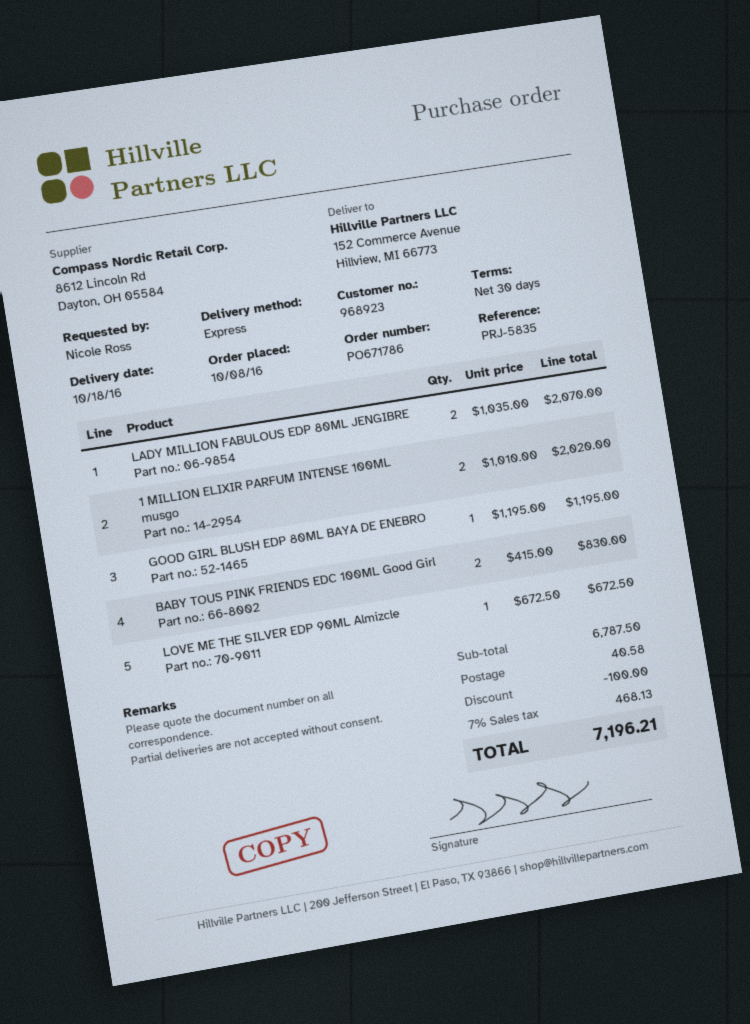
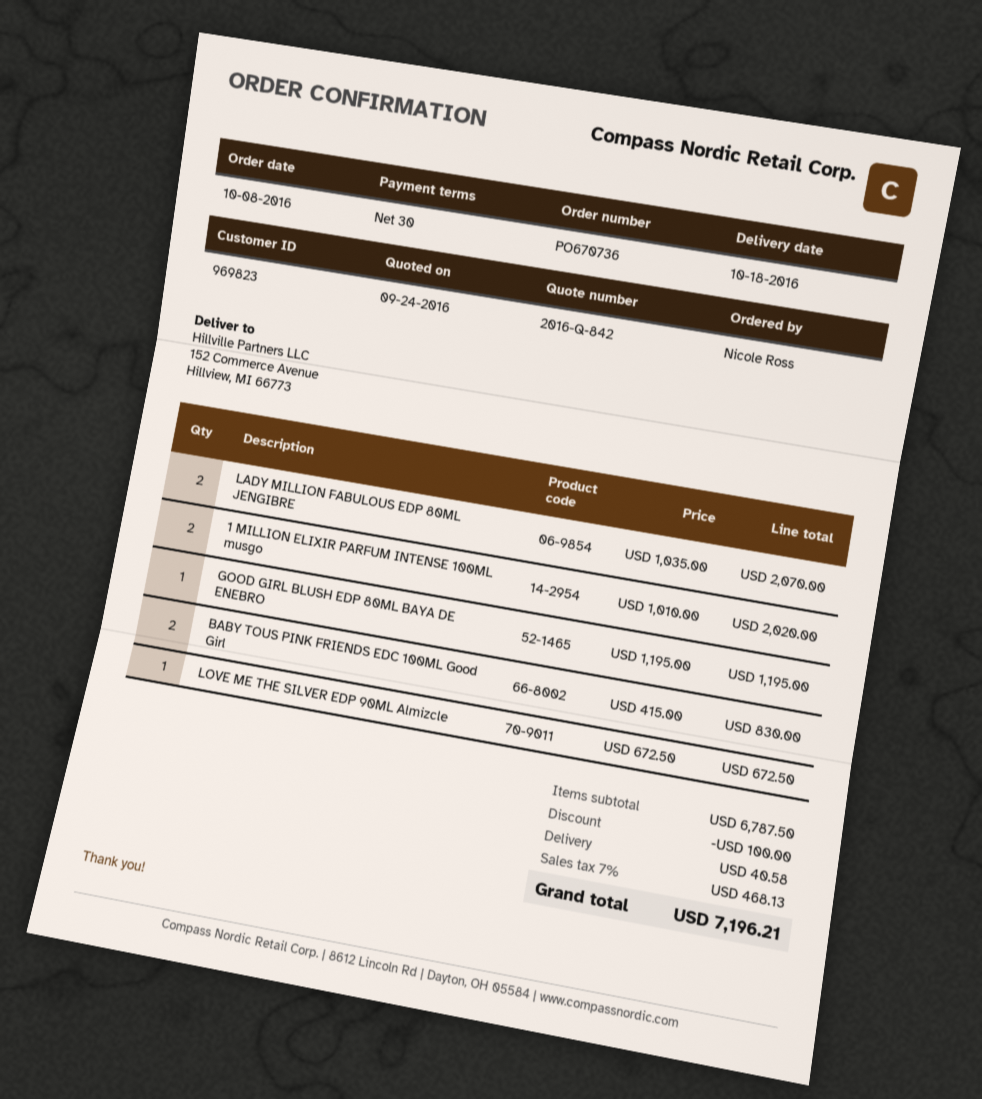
order number: PO671786 -> PO670736
customer number: 968923 -> 969823

